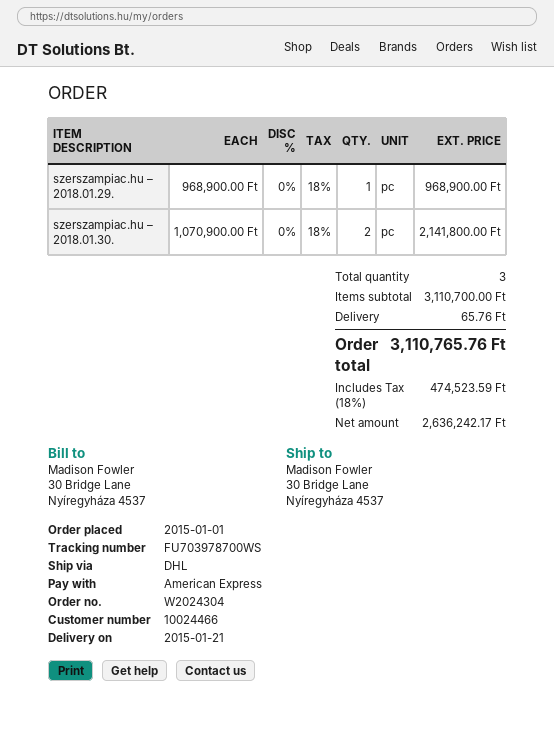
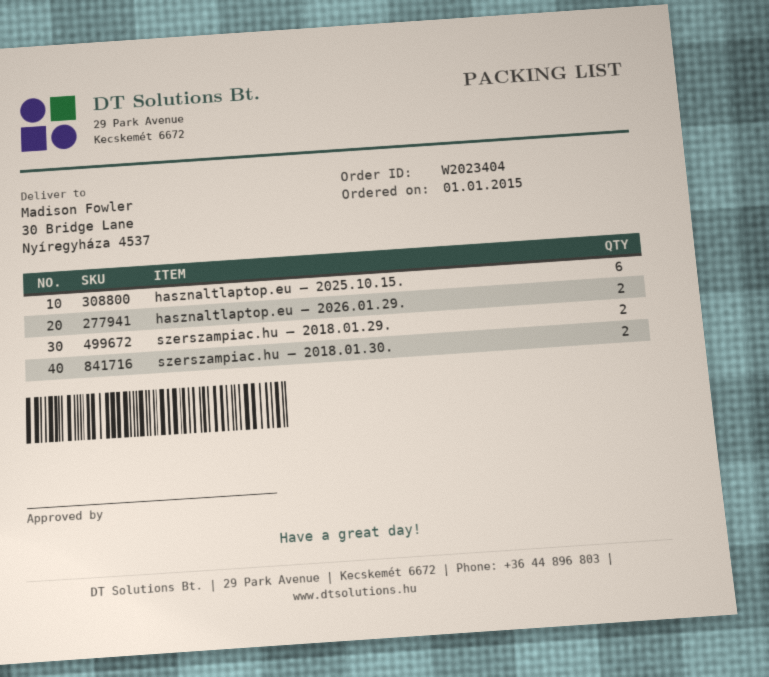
order number: W2024304 -> W2023404
szerszampiac.hu – 2018.01.29.: 1 -> 2
hasznaltlaptop.eu – 2025.10.15.: none -> 6
hasznaltlaptop.eu – 2026.01.29.: none -> 2

